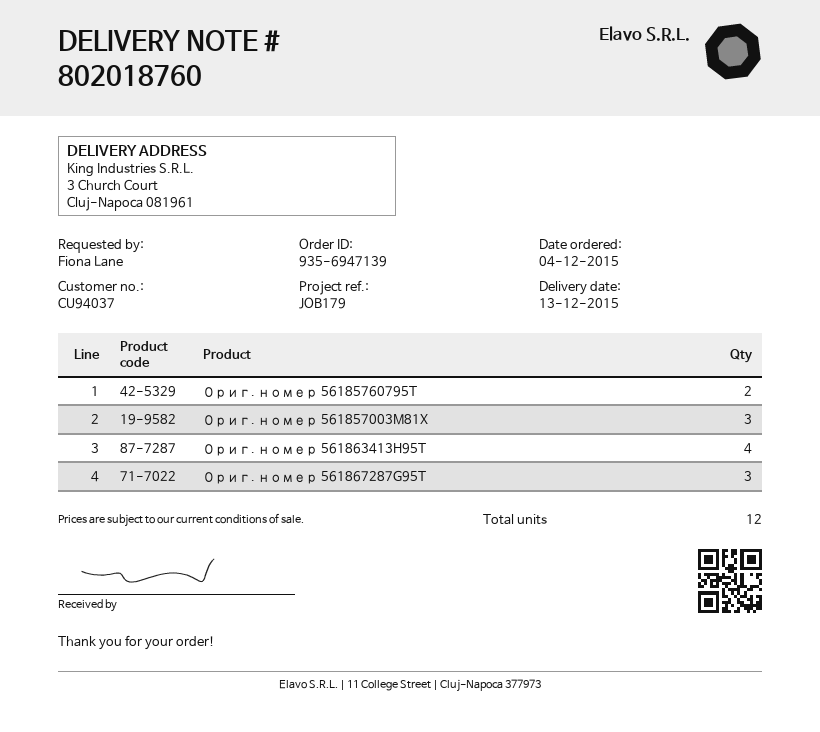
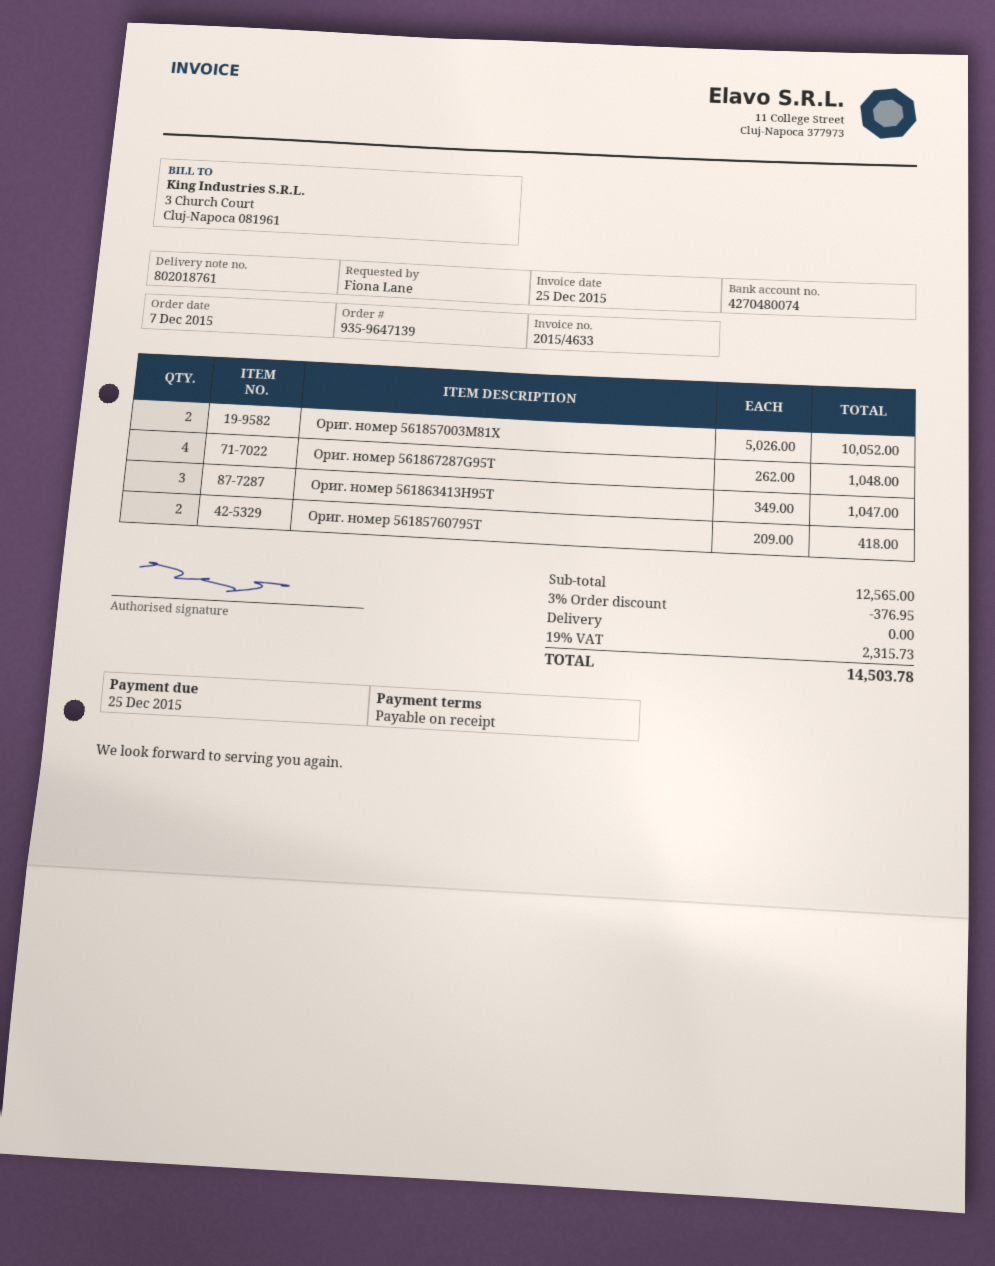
order number: 935-6947139 -> 935-9647139
order date: 2015-12-04 -> 2015-12-07
delivery note number: 802018760 -> 802018761
Ориг. номер 561857003M81X: 3 -> 2
Ориг. номер 561863413H95T: 4 -> 3
Ориг. номер 561867287G95T: 3 -> 4

